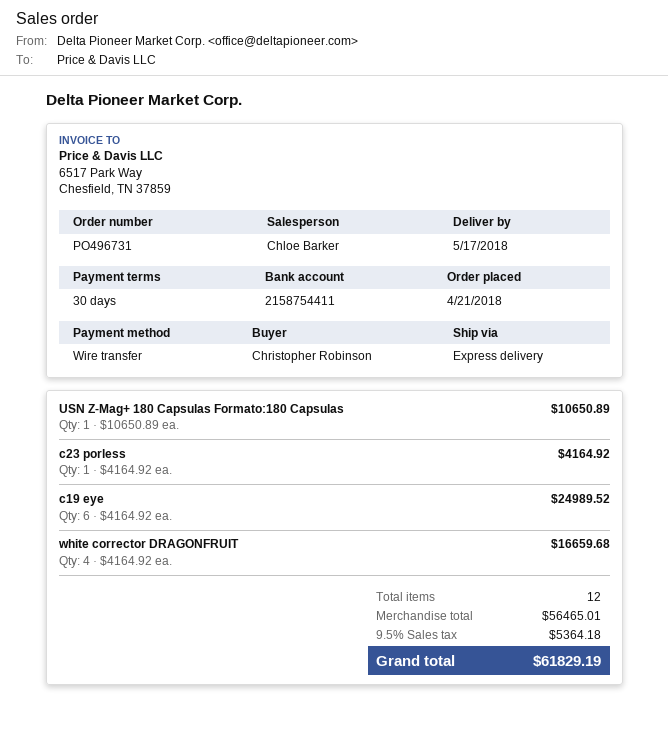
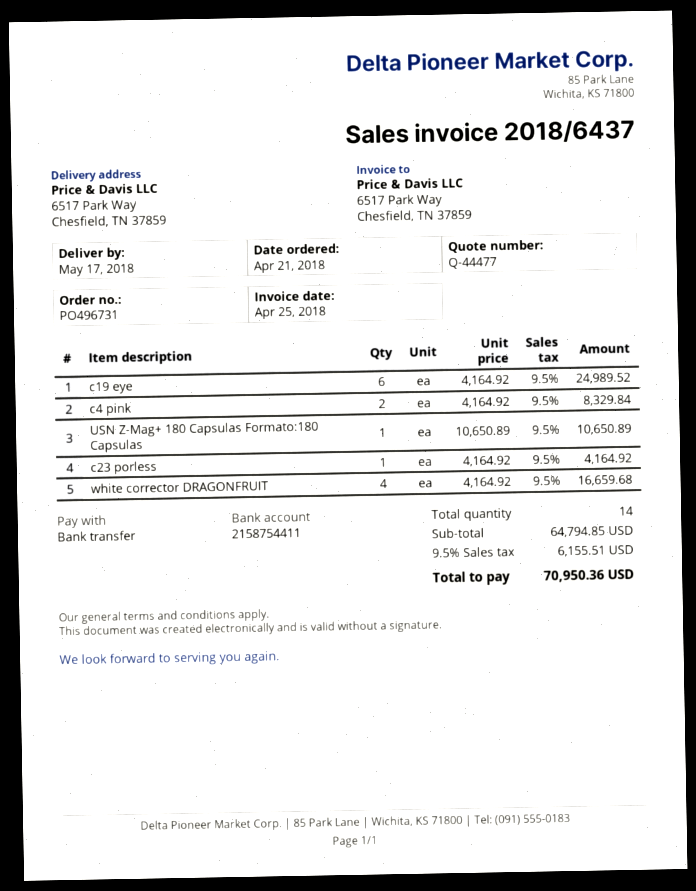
c4 pink: none -> 2 x 4164.92 = 8329.84
total quantity: 12 -> 14
subtotal: 56465.01 -> 64794.85
tax: 9.5% = 5364.18 -> 9.5% = 6155.51
total: 61829.19 -> 70950.36

